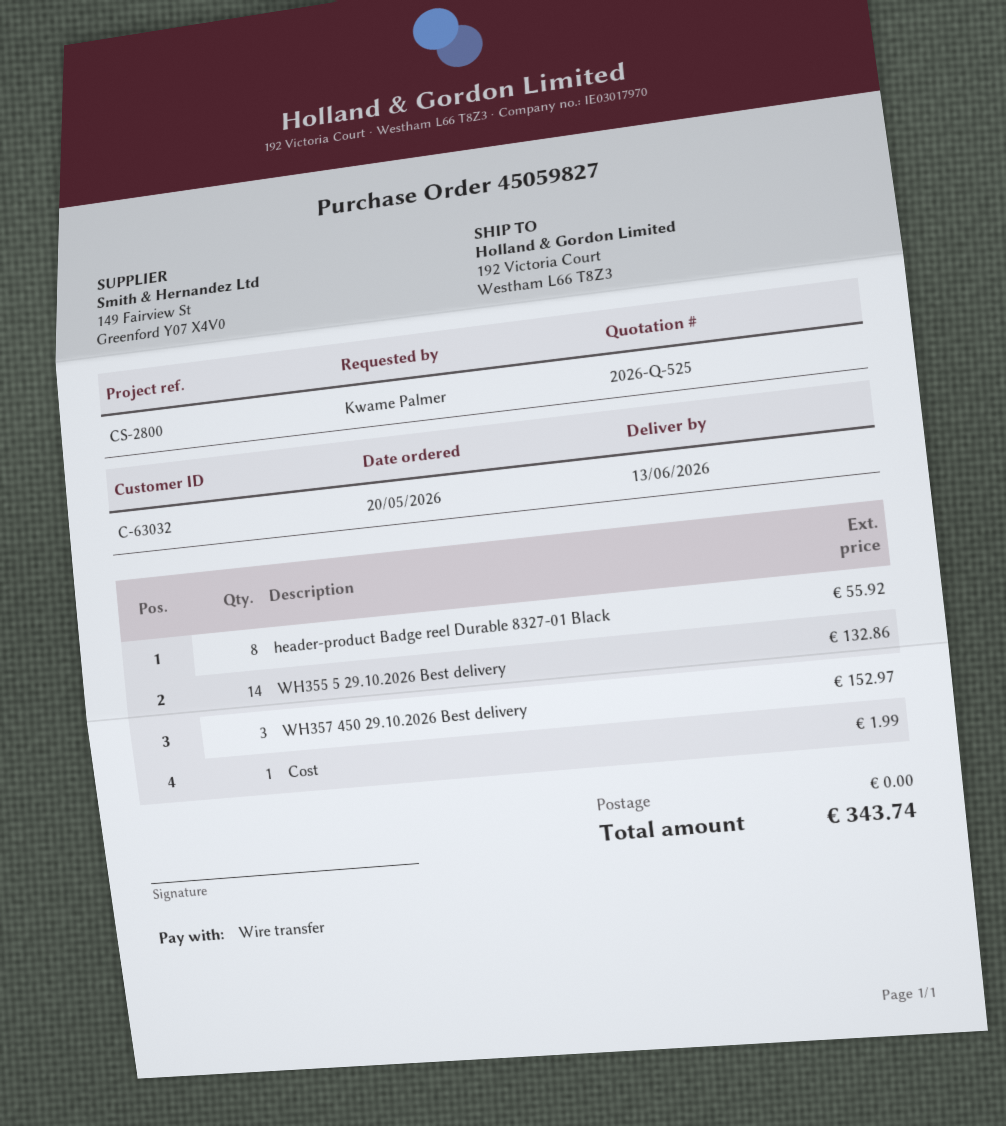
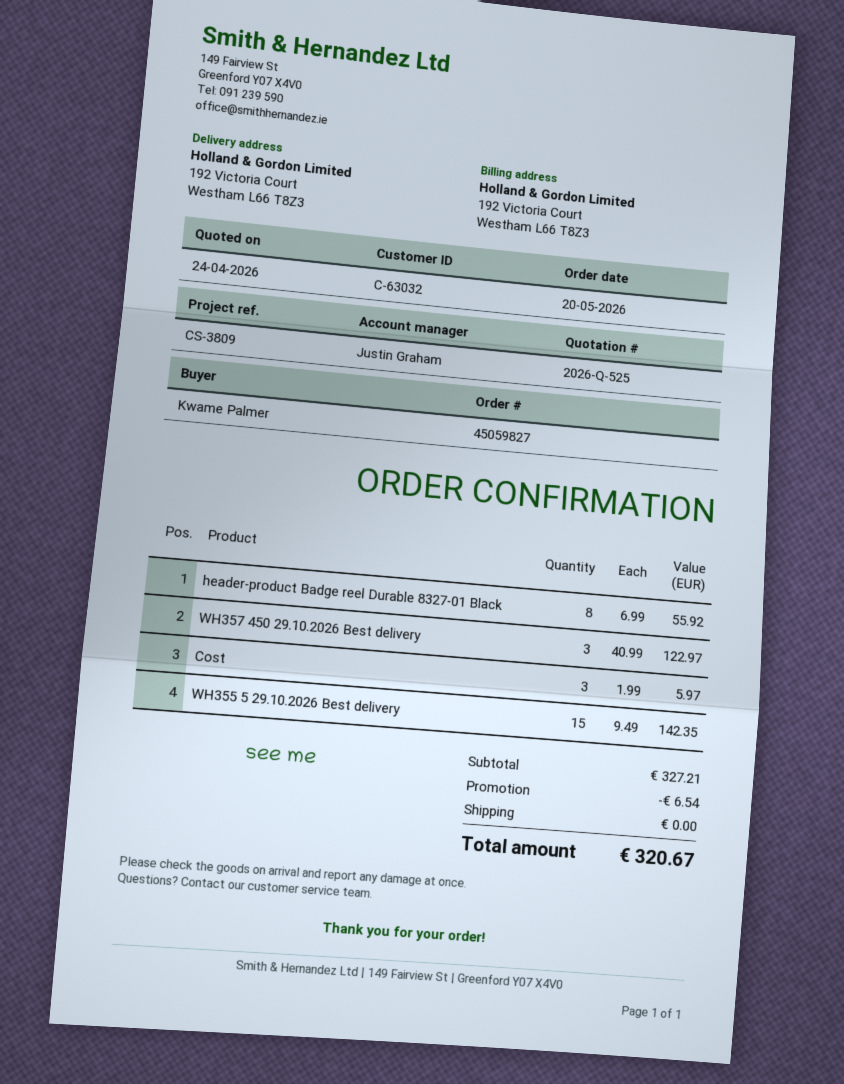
reference: CS-2800 -> CS-3809
WH355 5 29.10.2026 Best delivery: 14 for 132.86 -> 15 for 142.35
WH357 450 29.10.2026 Best delivery: 3 for 152.97 -> 3 for 122.97
Cost: 1 for 1.99 -> 3 for 5.97
discount: none -> 6.54
total: 343.74 -> 320.67

